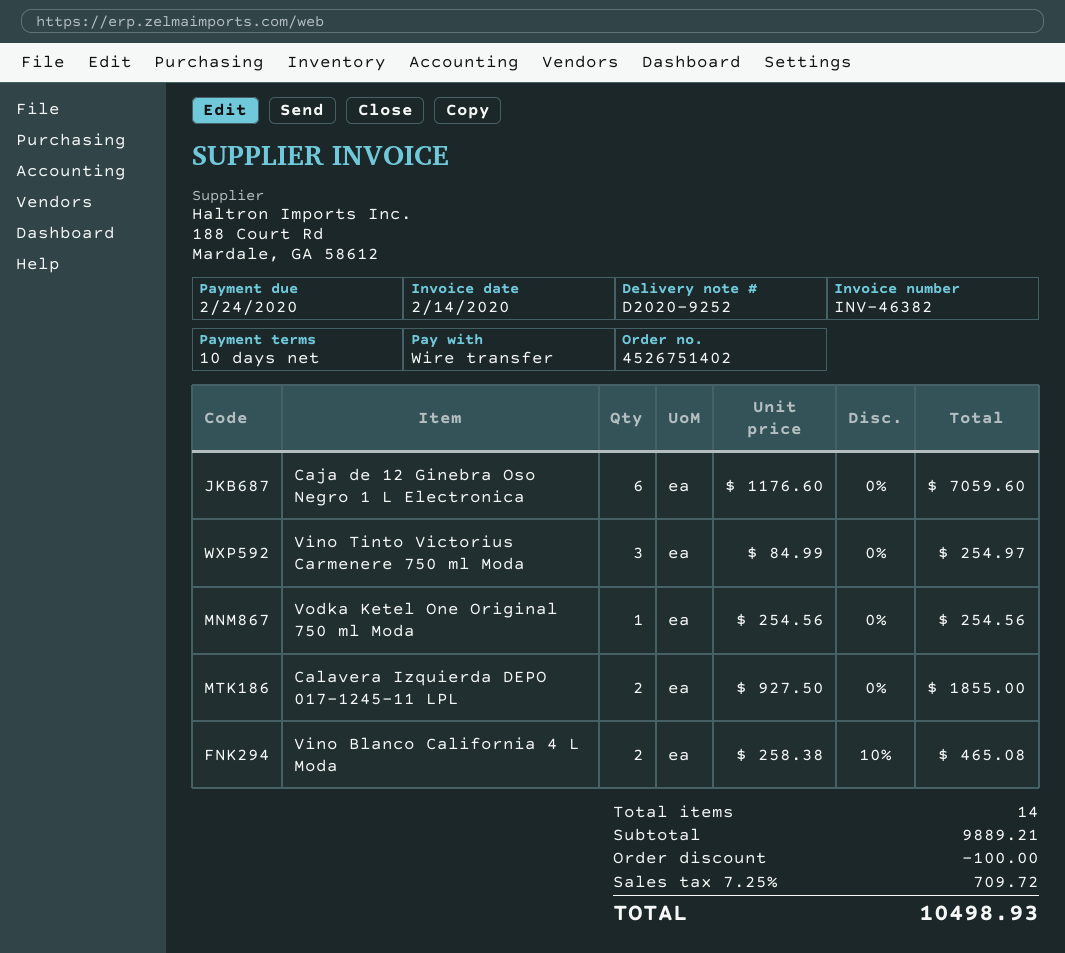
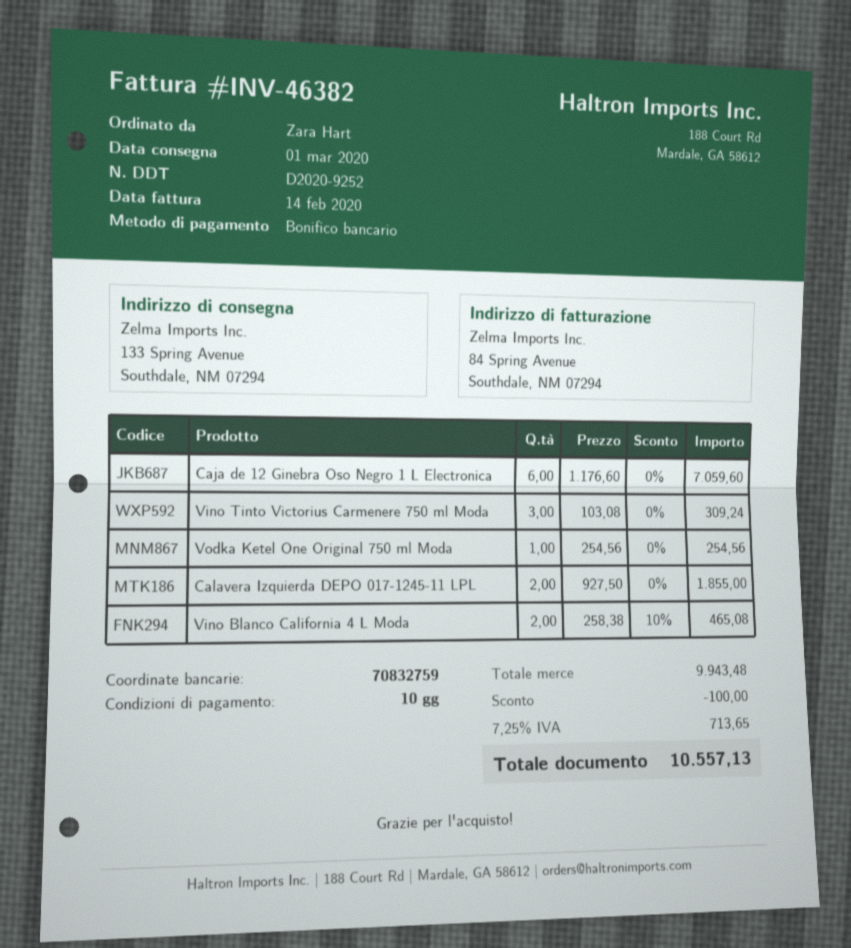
Vino Tinto Victorius Carmenere 750 ml Moda: 3 x 84.99 = 254.97 -> 3 x 103.08 = 309.24
subtotal: 9889.21 -> 9943.48
tax: 7.25% = 709.72 -> 7.25% = 713.65
total: 10498.93 -> 10557.13

